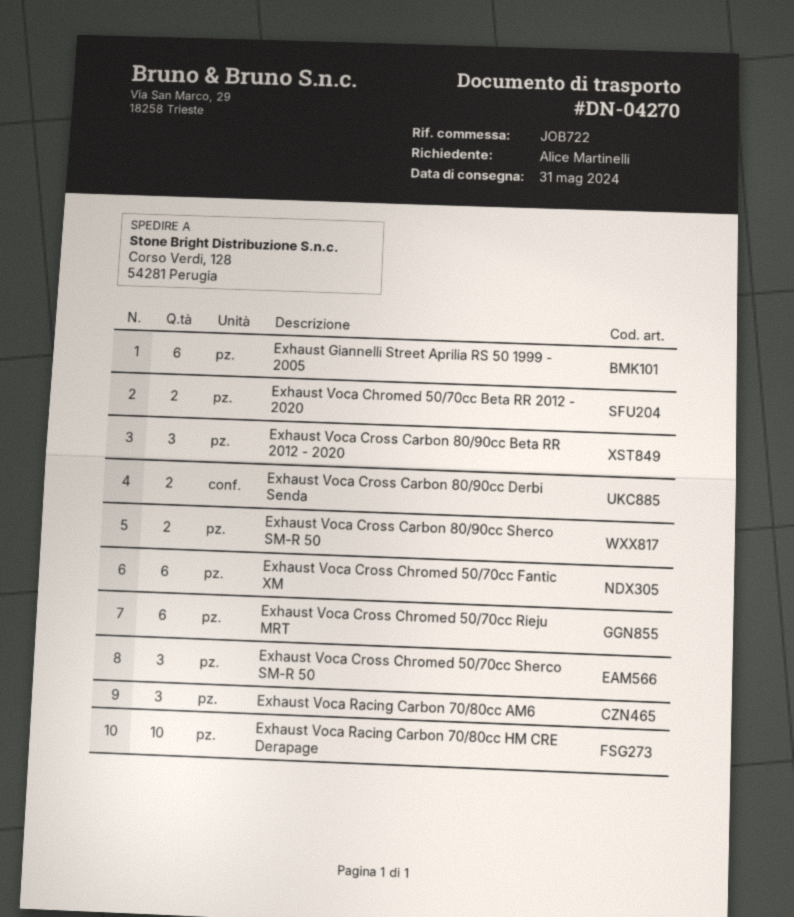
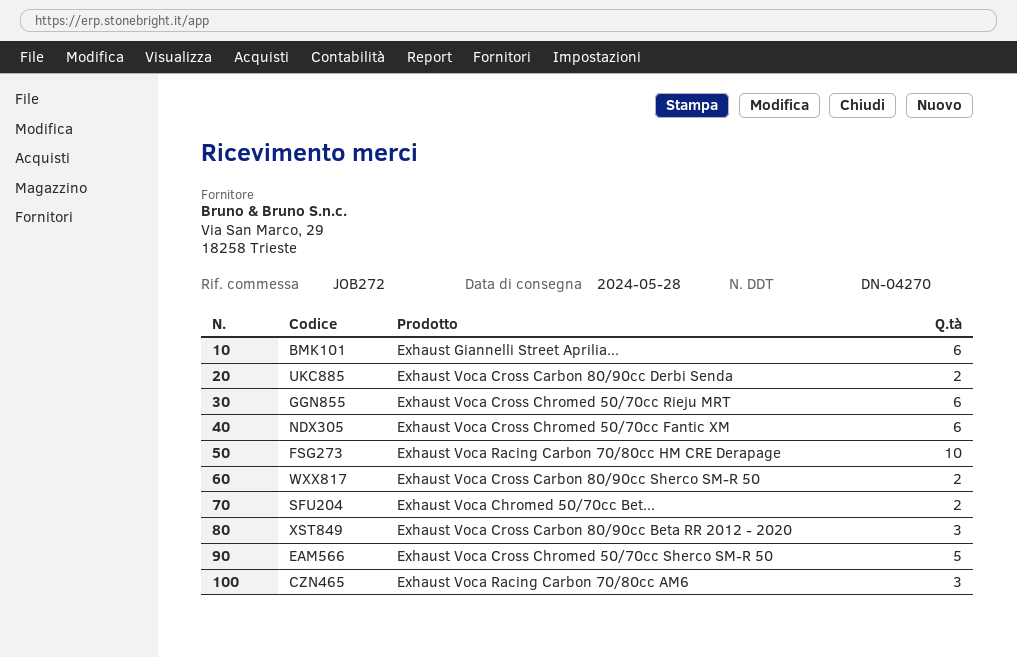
delivery date: 2024-05-31 -> 2024-05-28
reference: JOB722 -> JOB272
Exhaust Voca Cross Chromed 50/70cc Sherco SM-R 50: 3 -> 5

